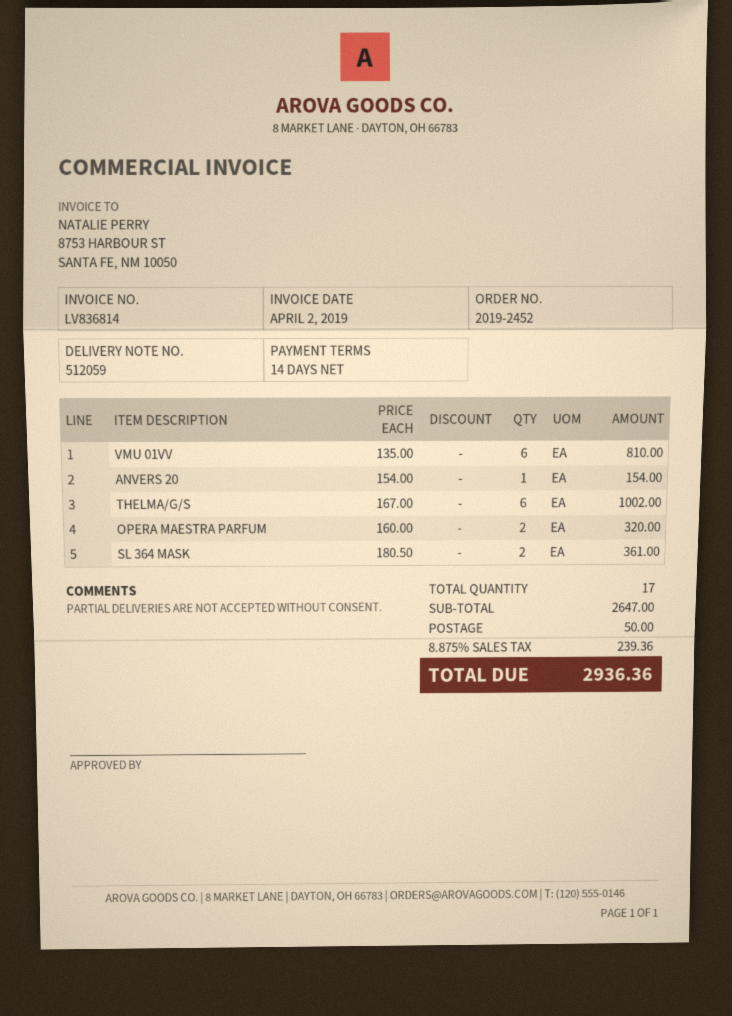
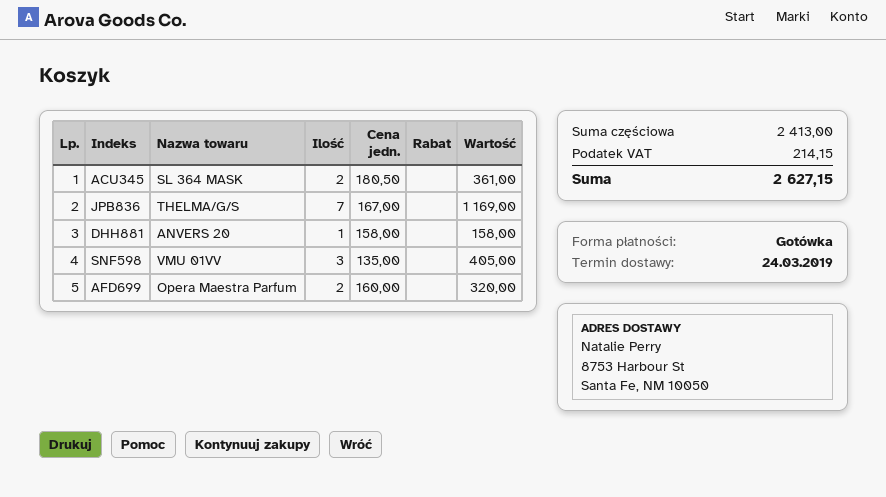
VMU 01VV: 6 x 135.00 = 810.00 -> 3 x 135.00 = 405.00
ANVERS 20: 1 x 154.00 = 154.00 -> 1 x 158.00 = 158.00
THELMA/G/S: 6 x 167.00 = 1002.00 -> 7 x 167.00 = 1169.00
subtotal: 2647.00 -> 2413.00
shipping: 50.00 -> none
tax: 239.36 -> 214.15
total: 2936.36 -> 2627.15

